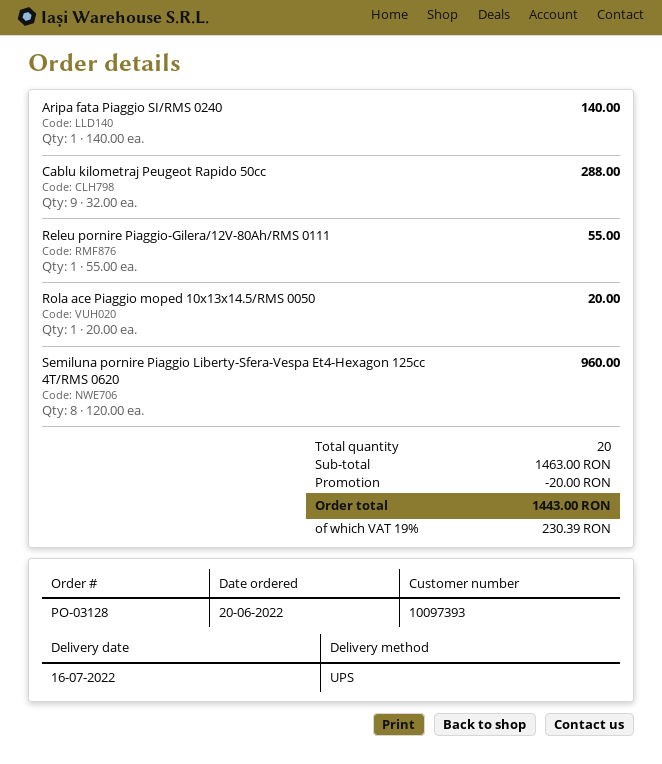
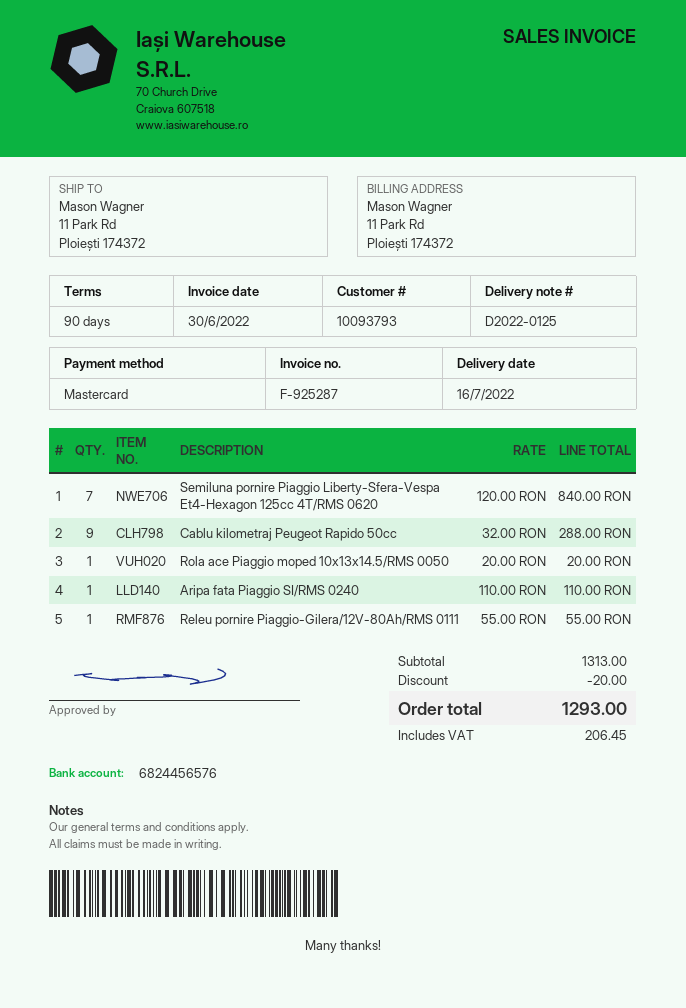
customer number: 10097393 -> 10093793
Aripa fata Piaggio SI/RMS 0240: 1 x 140.00 = 140.00 -> 1 x 110.00 = 110.00
Semiluna pornire Piaggio Liberty-Sfera-Vespa Et4-Hexagon 125cc 4T/RMS 0620: 8 x 120.00 = 960.00 -> 7 x 120.00 = 840.00
subtotal: 1463.00 -> 1313.00
tax: 230.39 -> 206.45
total: 1443.00 -> 1293.00

